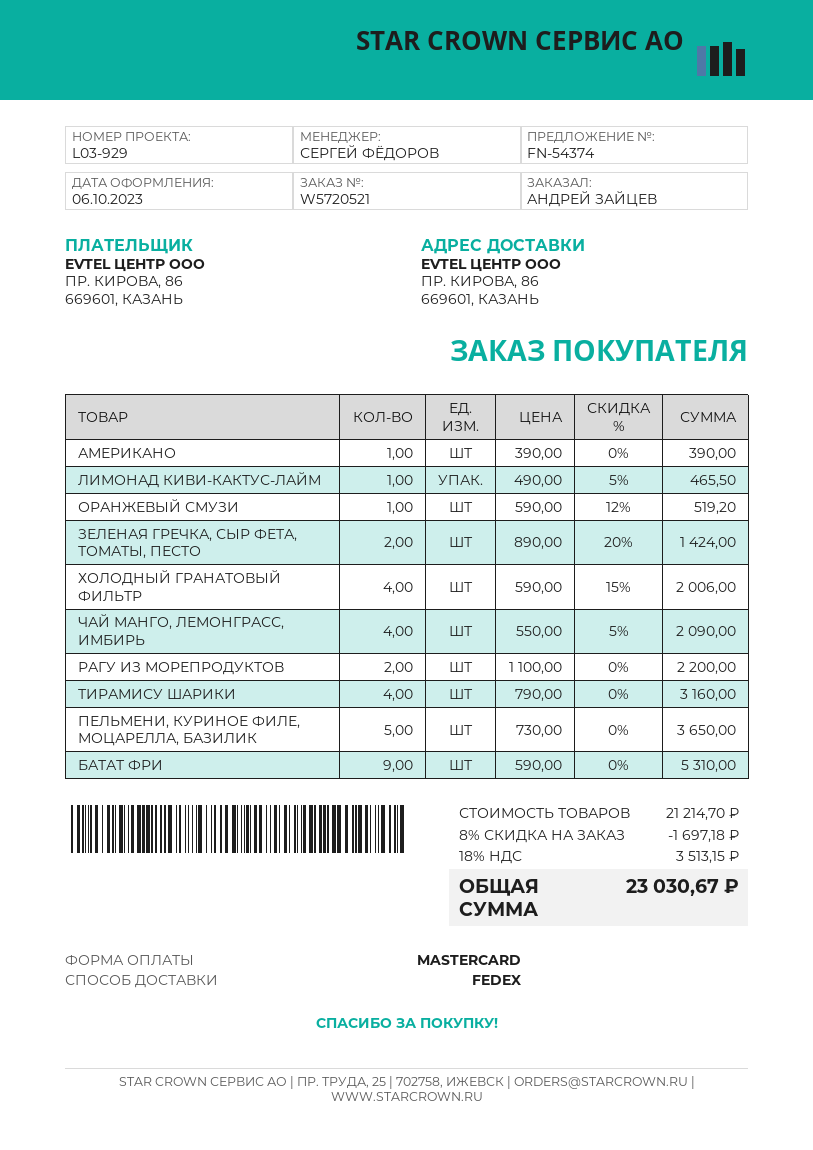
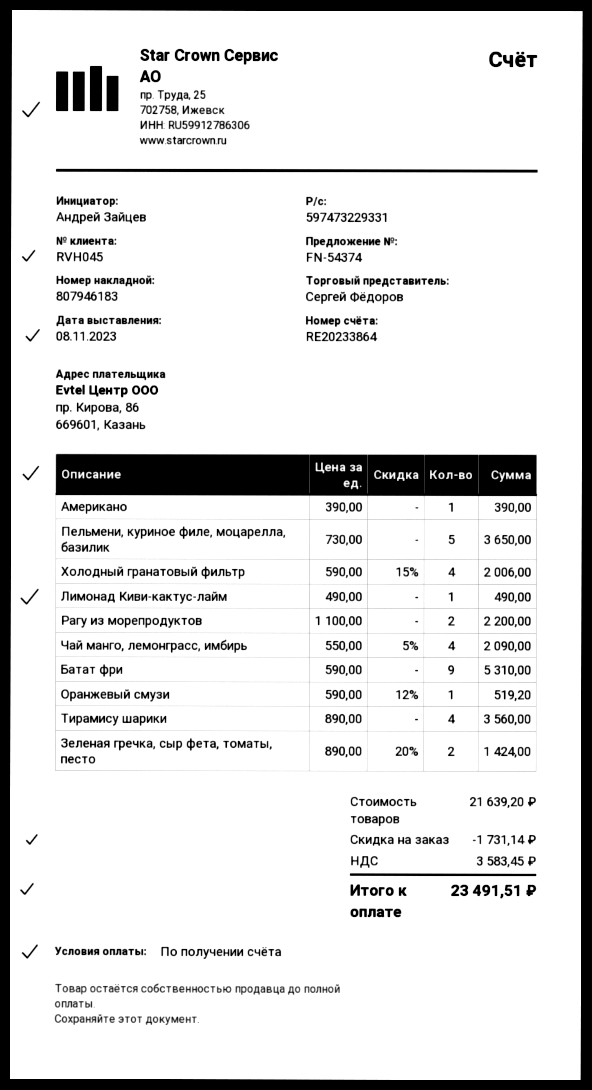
ЛИМОНАД КИВИ-КАКТУС-ЛАЙМ: 1 x 490.00 - 5% = 465.50 -> 1 x 490.00 = 490.00
ТИРАМИСУ ШАРИКИ: 4 x 790.00 = 3160.00 -> 4 x 890.00 = 3560.00
subtotal: 21214.70 -> 21639.20
discount: 1697.18 -> 1731.14
tax: 3513.15 -> 3583.45
total: 23030.67 -> 23491.51

